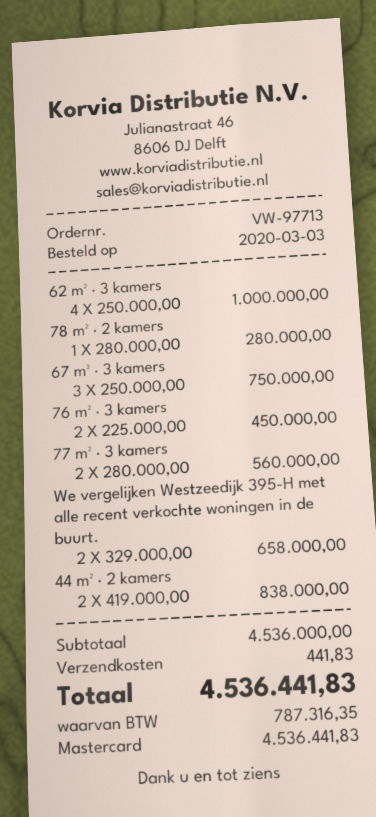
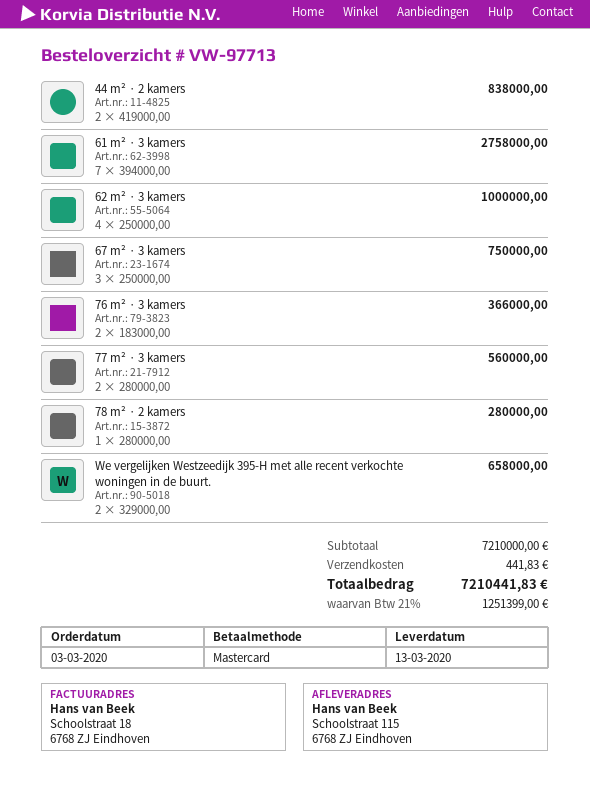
76 m² · 3 kamers: 2 x 225000.00 = 450000.00 -> 2 x 183000.00 = 366000.00
61 m² · 3 kamers: none -> 7 x 394000.00 = 2758000.00
subtotal: 4536000.00 -> 7210000.00
tax: 787316.35 -> 1251399.00
total: 4536441.83 -> 7210441.83

